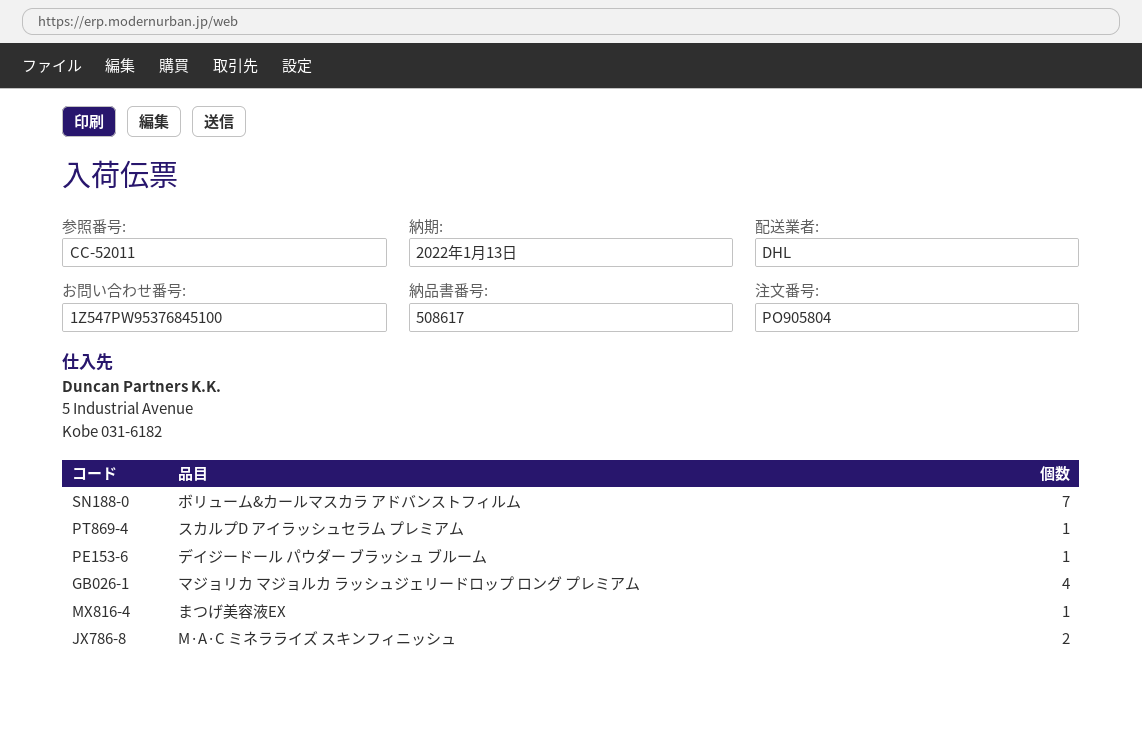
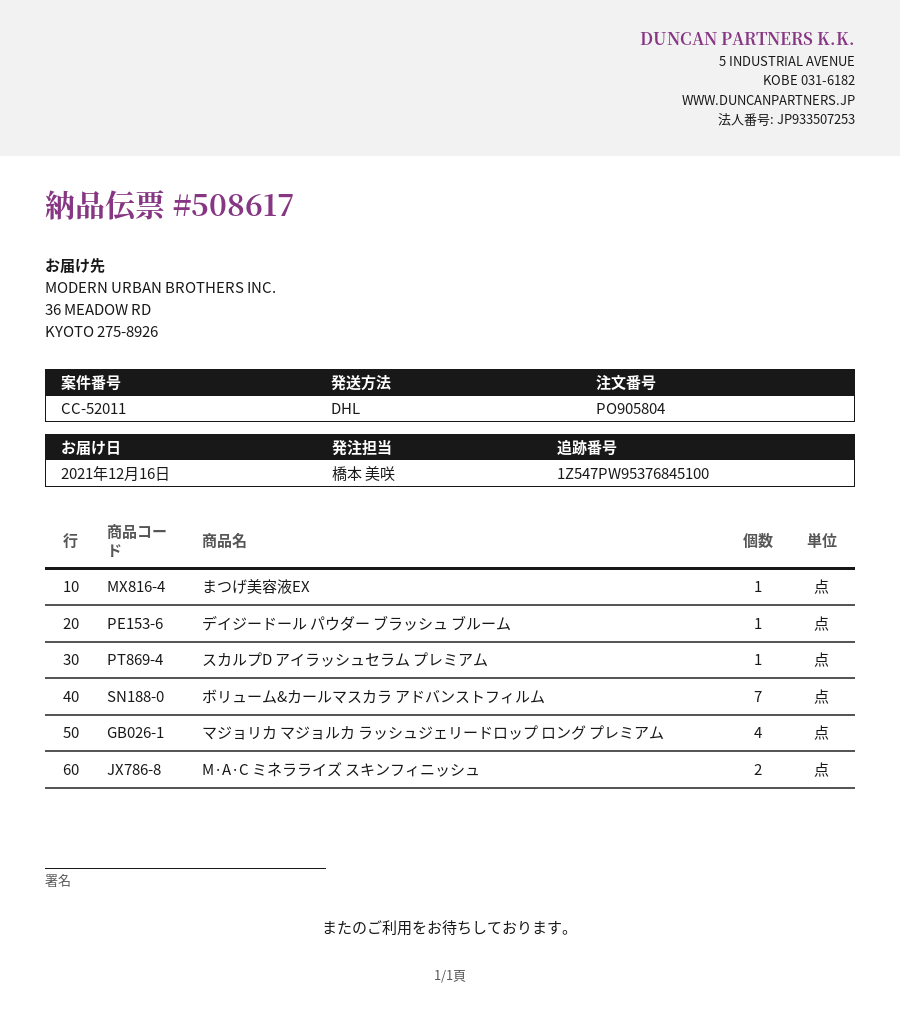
delivery date: 2022-01-13 -> 2021-12-16

